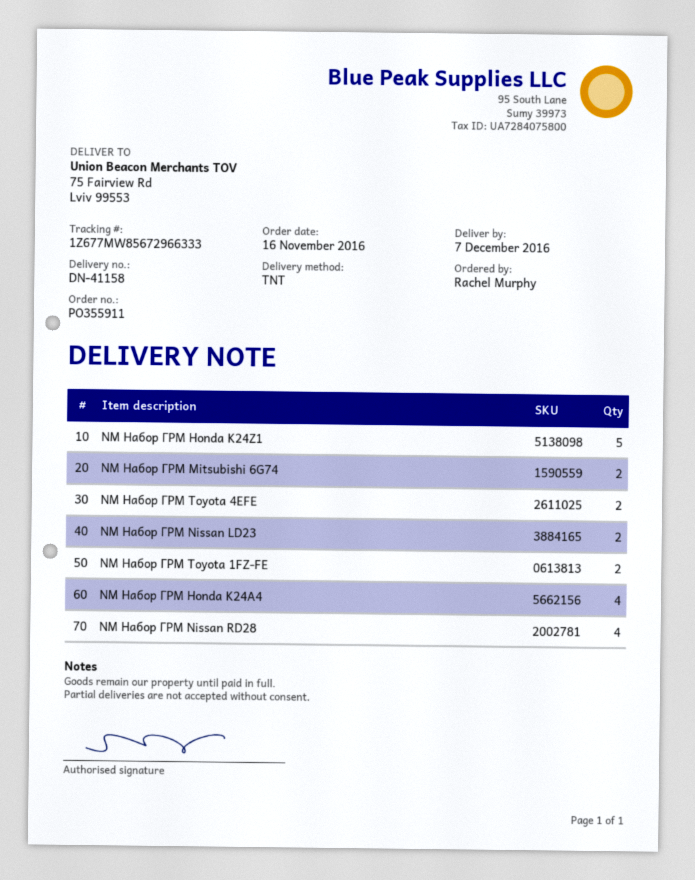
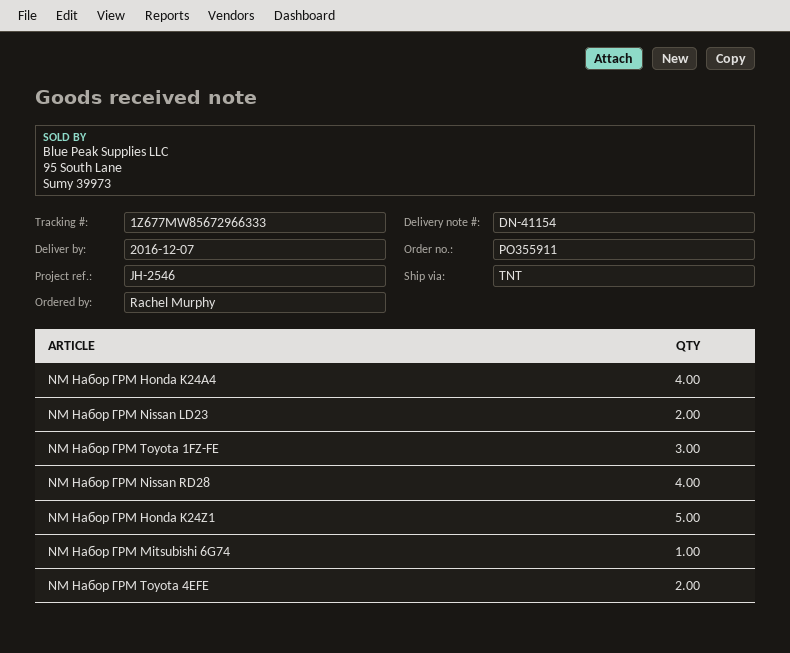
delivery note number: DN-41158 -> DN-41154
NM Набор ГРМ Mitsubishi 6G74: 2 -> 1
NM Набор ГРМ Toyota 1FZ-FE: 2 -> 3

